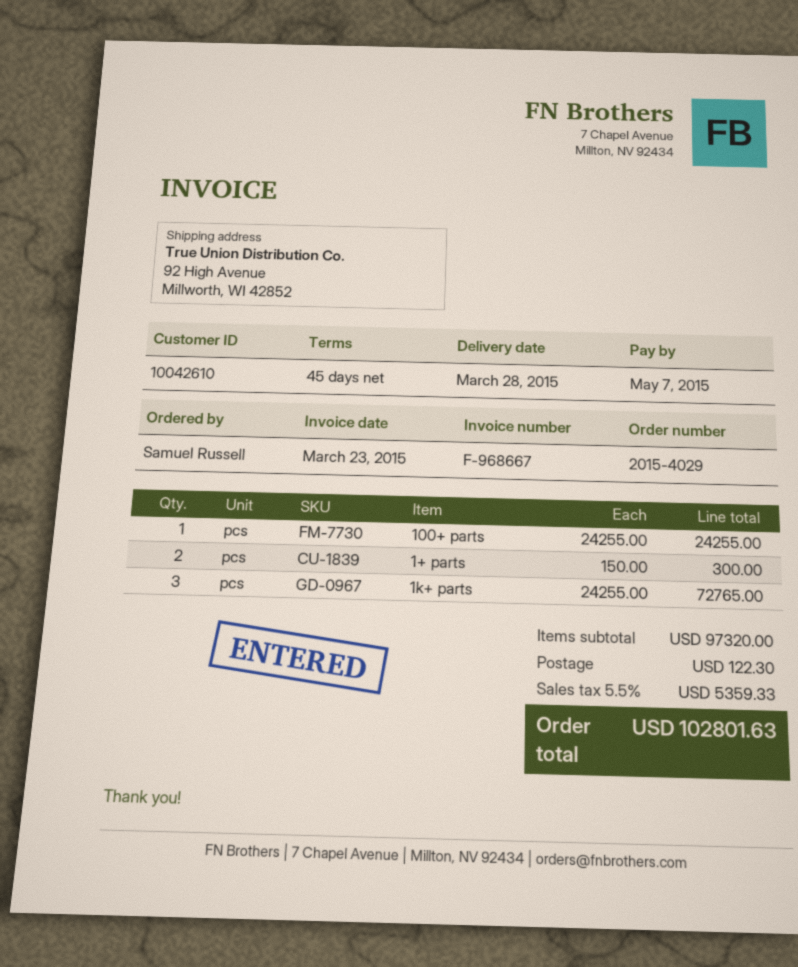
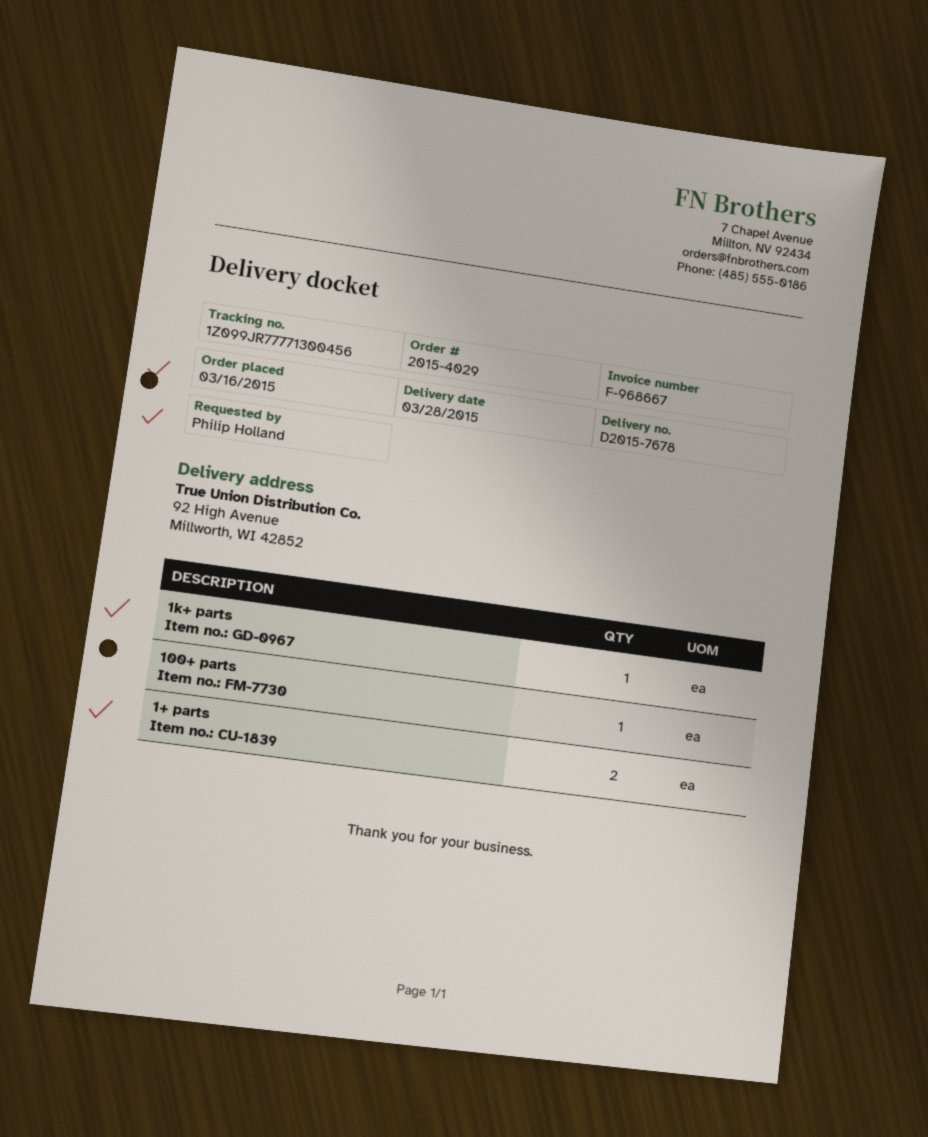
ordered by: Samuel Russell -> Philip Holland
1k+ parts: 3 -> 1

